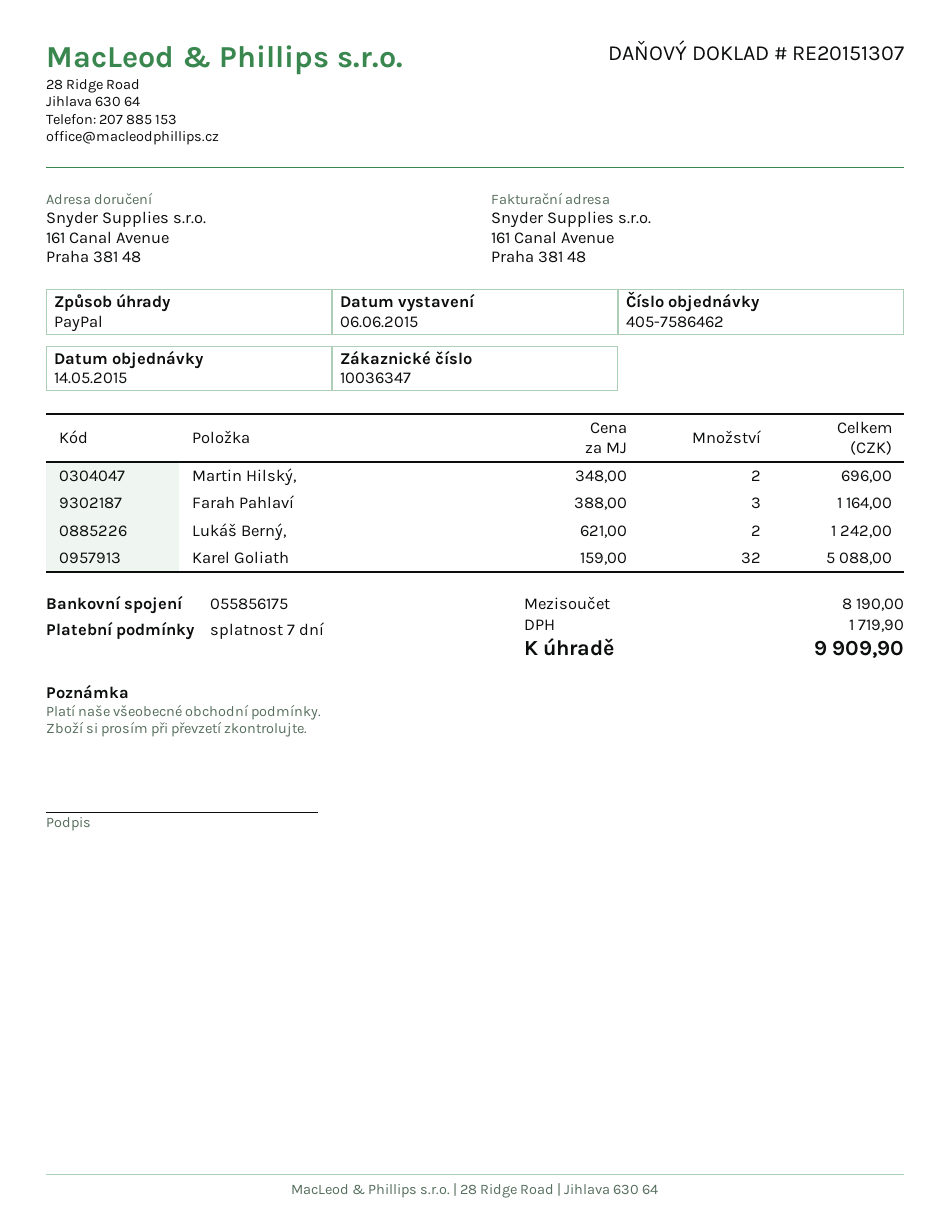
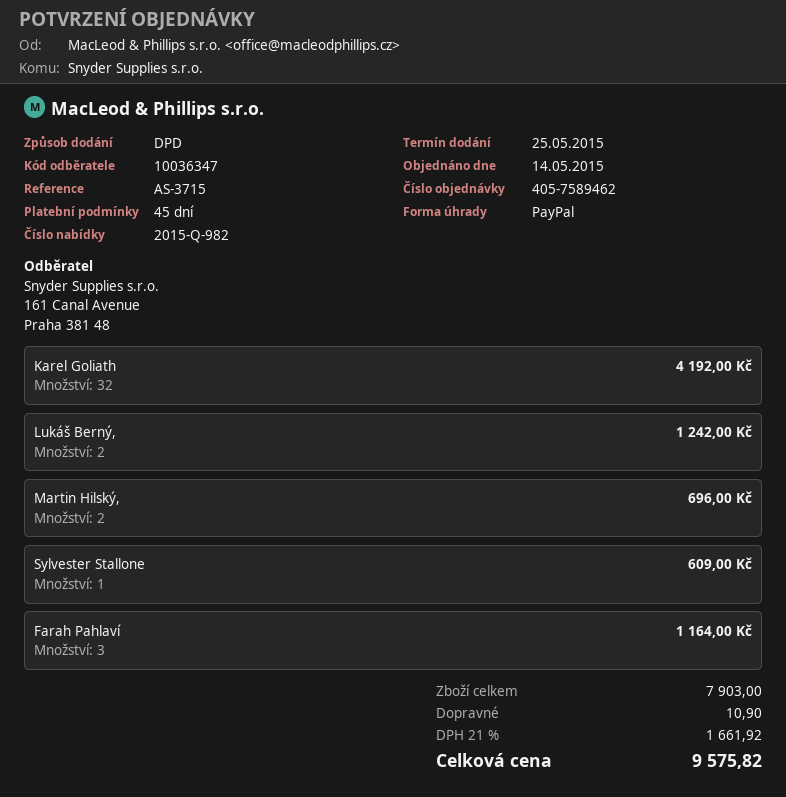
order number: 405-7586462 -> 405-7589462
payment terms: 7 days -> 45 days
Karel Goliath: 32 for 5088.00 -> 32 for 4192.00
Sylvester Stallone: none -> 1 for 609.00
subtotal: 8190.00 -> 7903.00
shipping: none -> 10.90
tax: 1719.90 -> 1661.92
total: 9909.90 -> 9575.82

